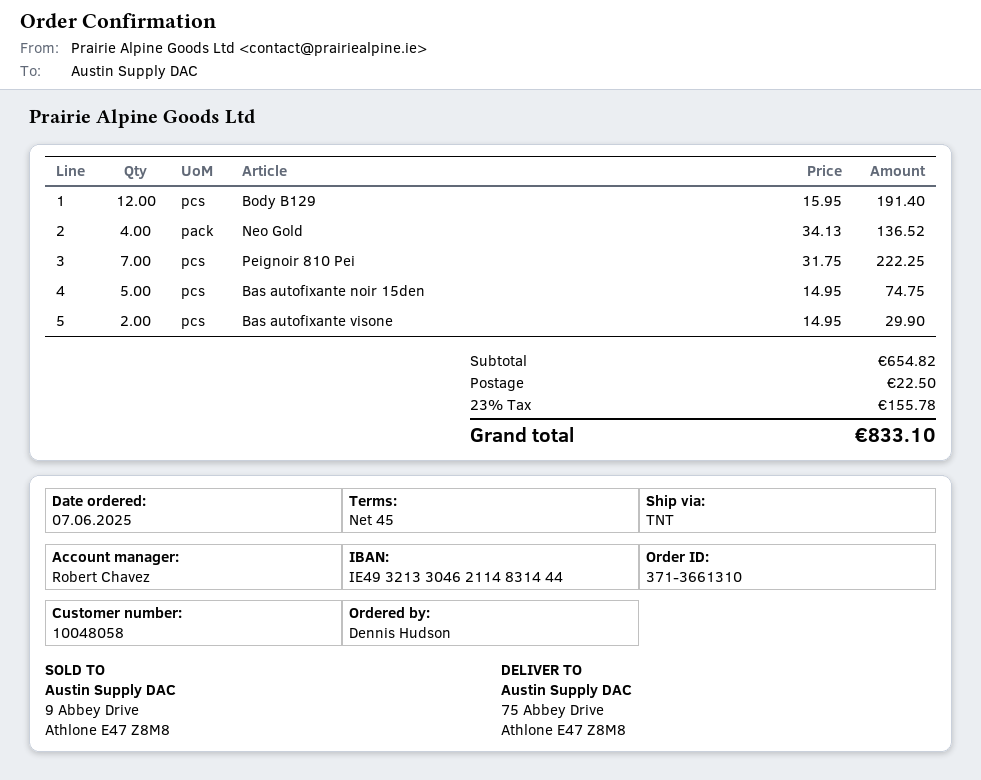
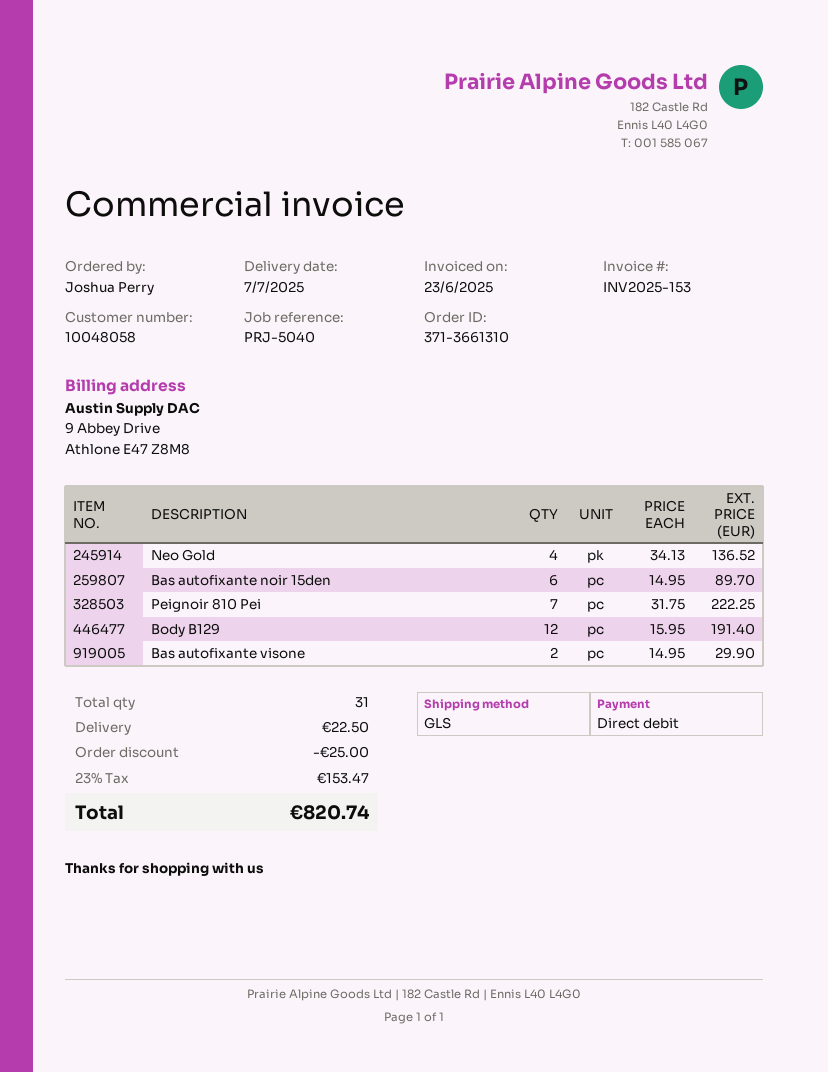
ordered by: Dennis Hudson -> Joshua Perry
shipping method: TNT -> GLS
Bas autofixante noir 15den: 5 x 14.95 = 74.75 -> 6 x 14.95 = 89.70
discount: none -> 25.00
tax: 23% = 155.78 -> 23% = 153.47
total: 833.10 -> 820.74

